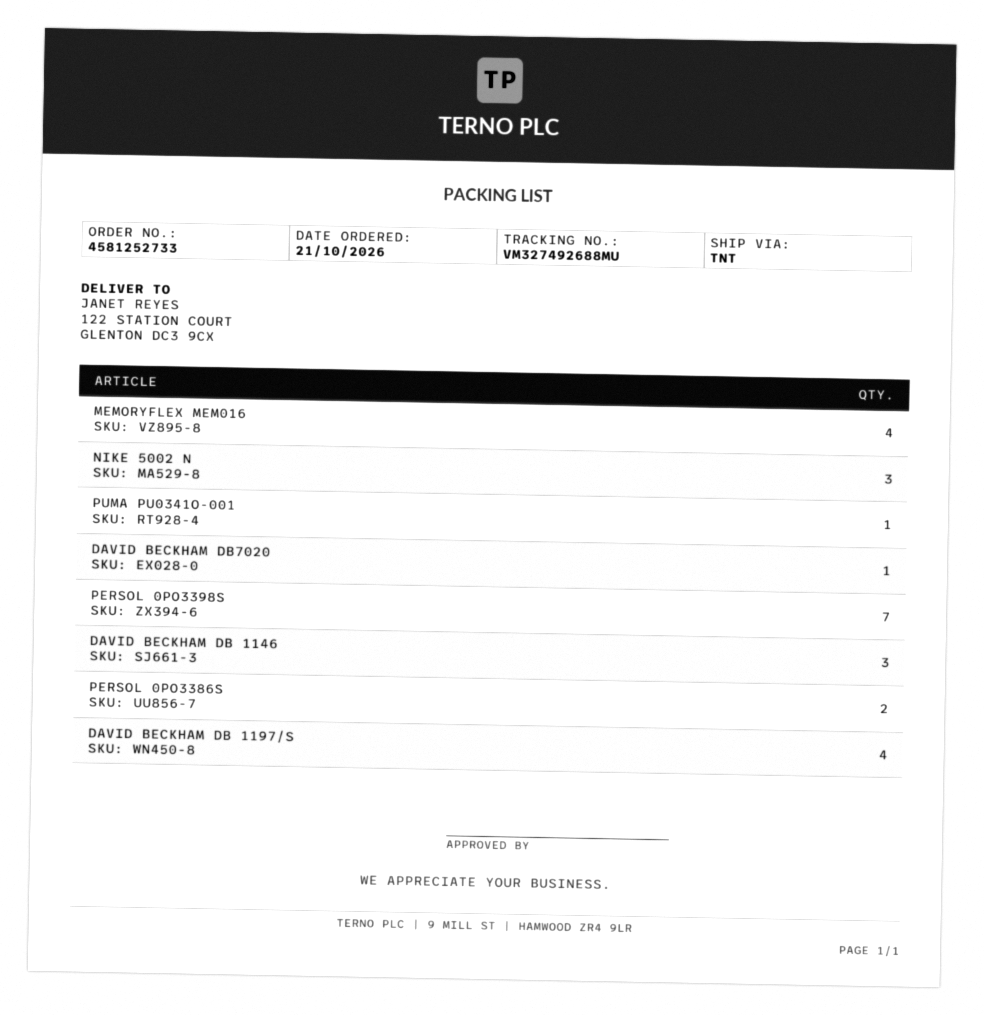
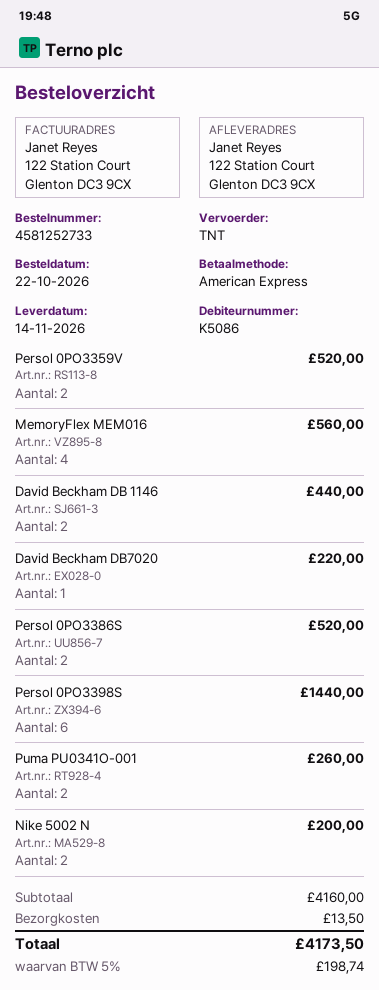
order date: 2026-10-21 -> 2026-10-22
NIKE 5002 N: 3 -> 2
PUMA PU0341O-001: 1 -> 2
PERSOL 0PO3398S: 7 -> 6
DAVID BECKHAM DB 1146: 3 -> 2
DAVID BECKHAM DB 1197/S: 4 -> none
Persol 0PO3359V: none -> 2

